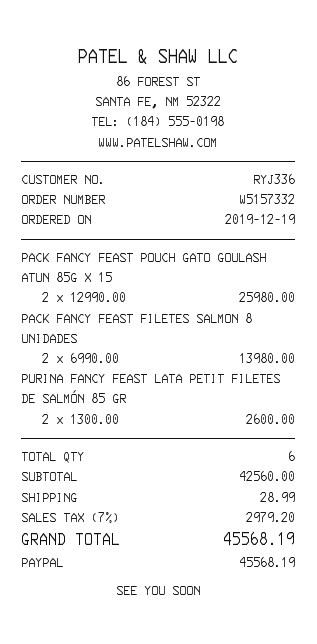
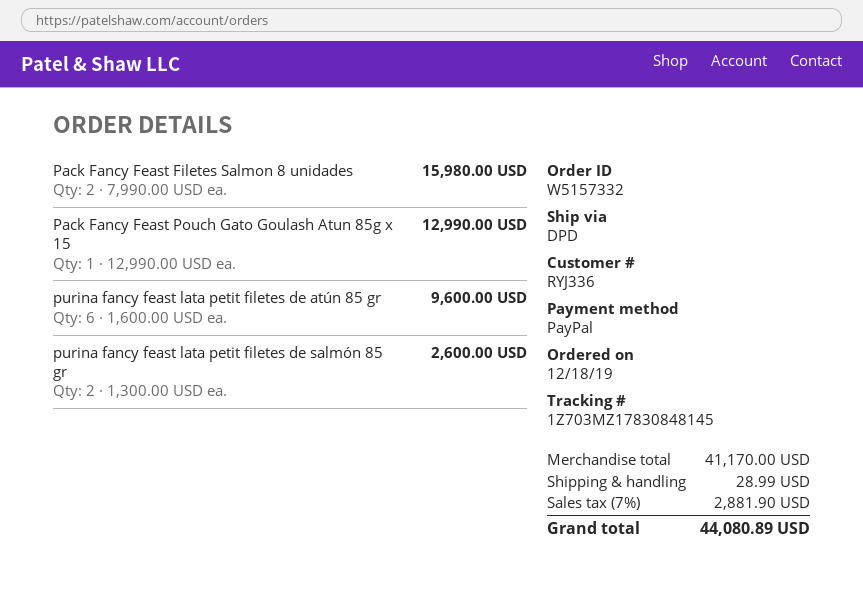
order date: 2019-12-19 -> 2019-12-18
PACK FANCY FEAST POUCH GATO GOULASH ATUN 85G X 15: 2 x 12990.00 = 25980.00 -> 1 x 12990.00 = 12990.00
PACK FANCY FEAST FILETES SALMON 8 UNIDADES: 2 x 6990.00 = 13980.00 -> 2 x 7990.00 = 15980.00
purina fancy feast lata petit filetes de atún 85 gr: none -> 6 x 1600.00 = 9600.00
subtotal: 42560.00 -> 41170.00
tax: 7% = 2979.20 -> 7% = 2881.90
total: 45568.19 -> 44080.89

